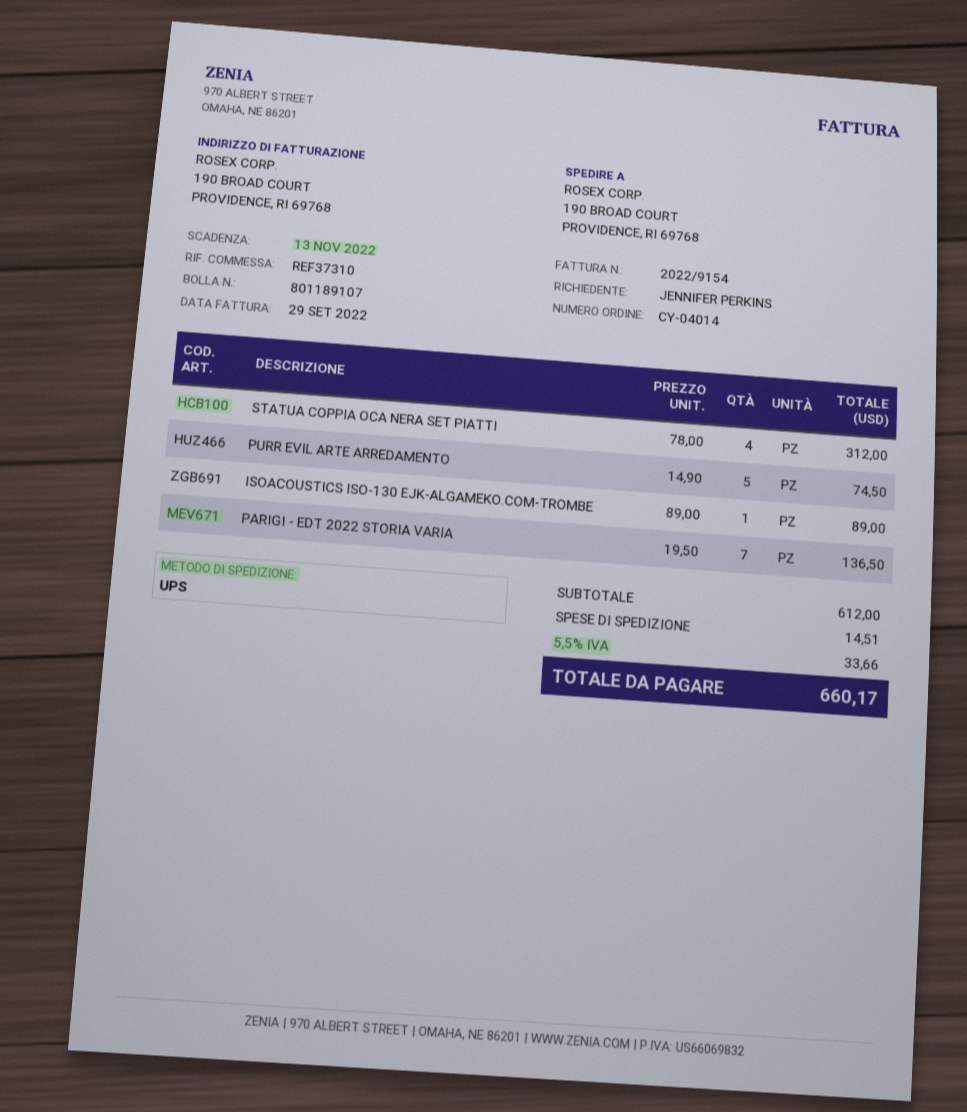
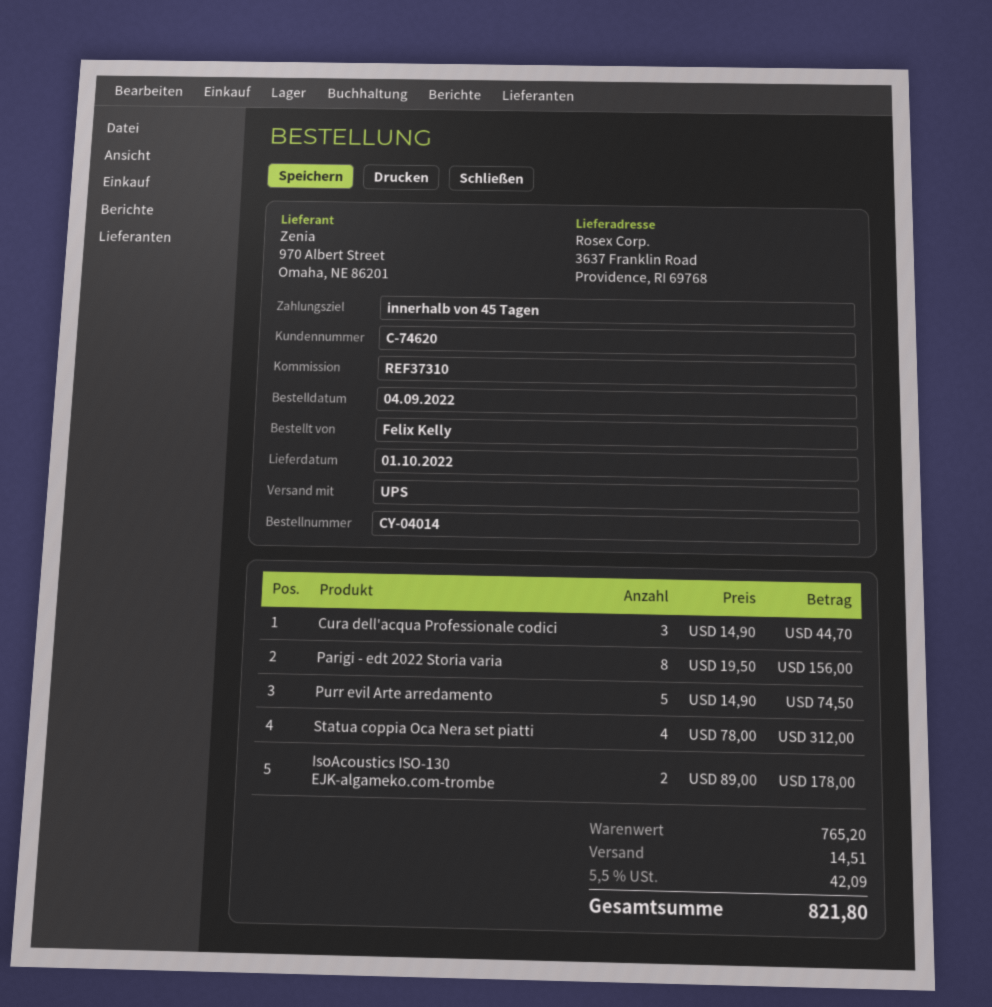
ordered by: JENNIFER PERKINS -> Felix Kelly
ship to: 190 BROAD COURT, PROVIDENCE, RI 69768 -> 3637 Franklin Road, Providence, RI 69768
ISOACOUSTICS ISO-130 EJK-ALGAMEKO.COM-TROMBE: 1 x 89.00 = 89.00 -> 2 x 89.00 = 178.00
PARIGI - EDT 2022 STORIA VARIA: 7 x 19.50 = 136.50 -> 8 x 19.50 = 156.00
Cura dell'acqua Professionale codici: none -> 3 x 14.90 = 44.70
subtotal: 612.00 -> 765.20
tax: 5.5% = 33.66 -> 5.5% = 42.09
total: 660.17 -> 821.80

